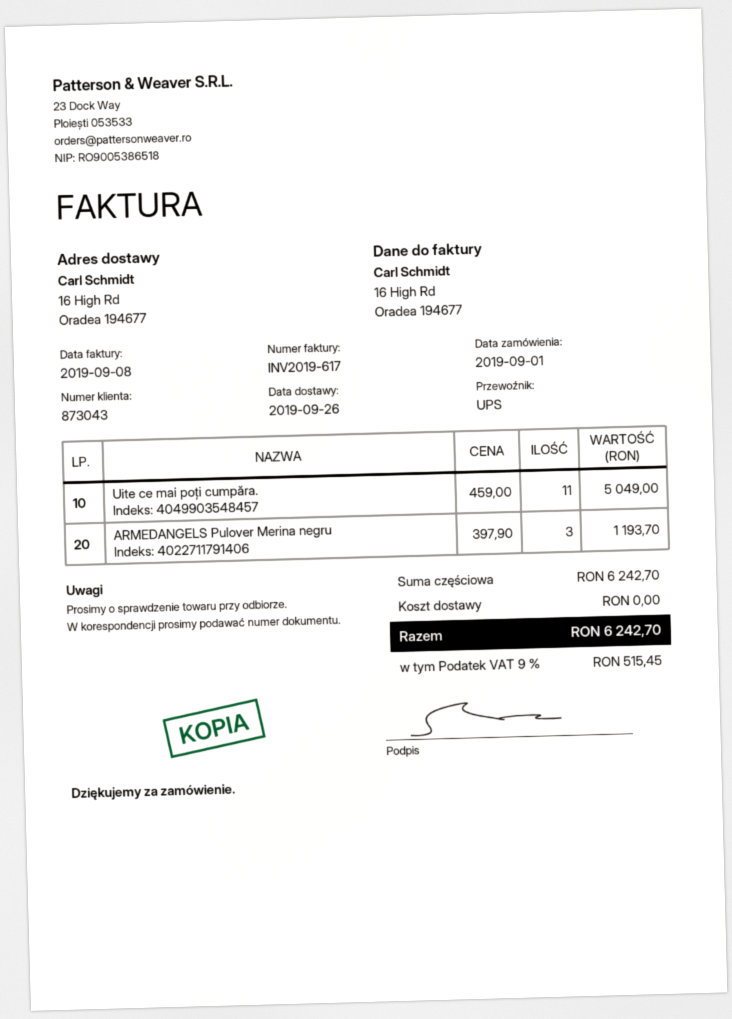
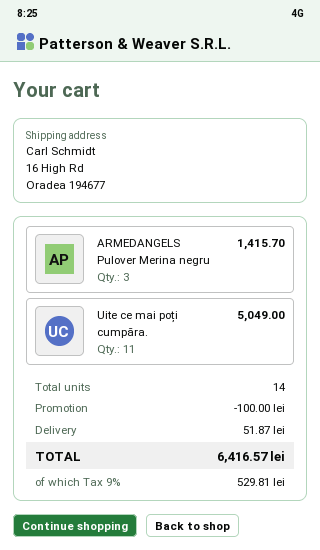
ARMEDANGELS Pulover Merina negru: 3 for 1193.70 -> 3 for 1415.70
discount: none -> 100.00
shipping: 0.00 -> 51.87
tax: 9% = 515.45 -> 9% = 529.81
total: 6242.70 -> 6416.57

